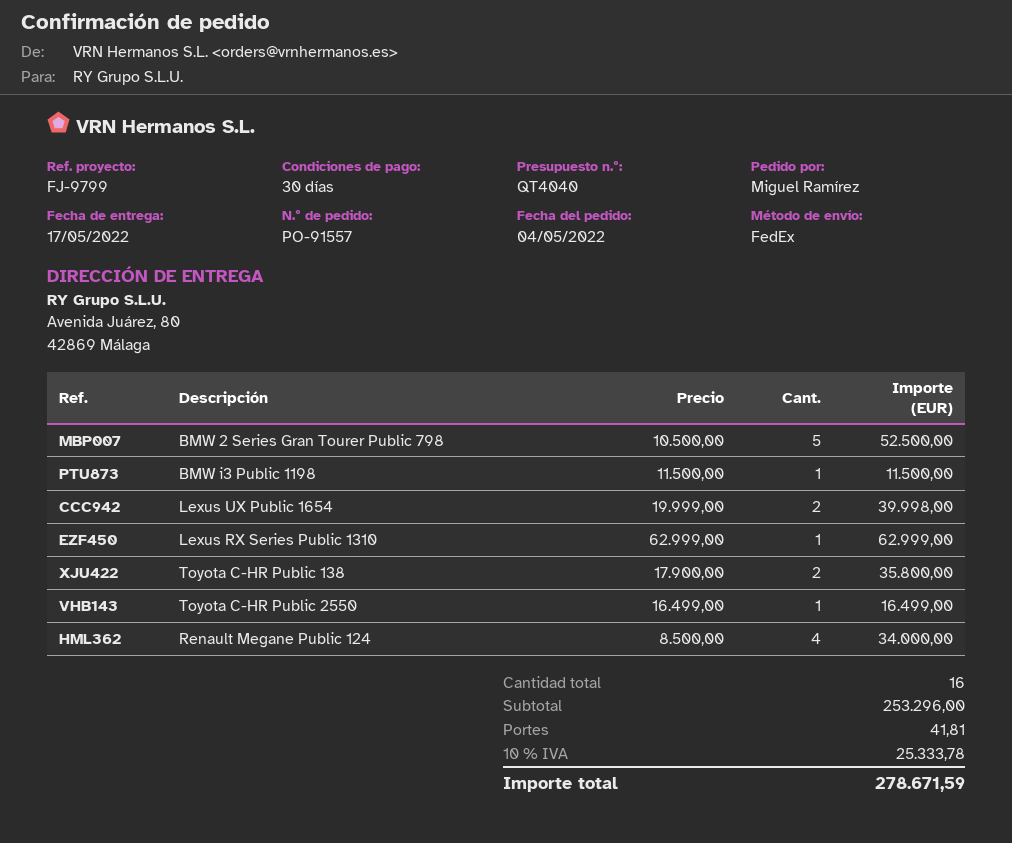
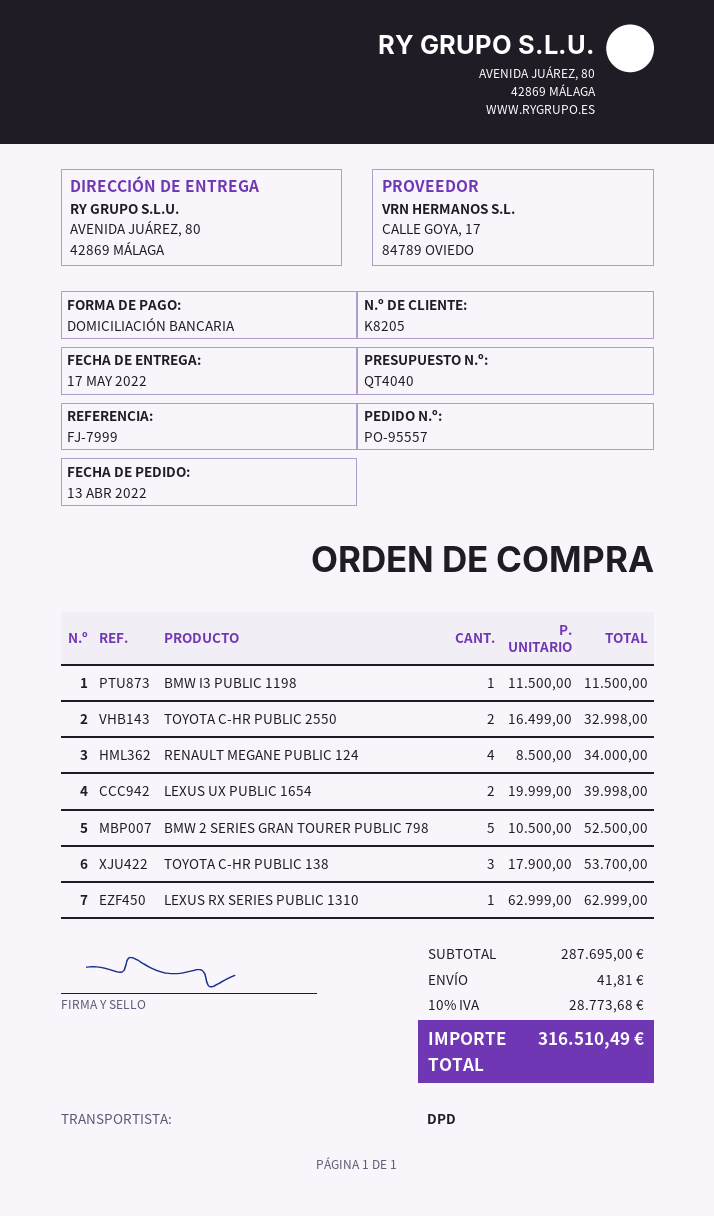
order number: PO-91557 -> PO-95557
order date: 2022-05-04 -> 2022-04-13
reference: FJ-9799 -> FJ-7999
shipping method: FedEx -> DPD
Toyota C-HR Public 138: 2 x 17900.00 = 35800.00 -> 3 x 17900.00 = 53700.00
Toyota C-HR Public 2550: 1 x 16499.00 = 16499.00 -> 2 x 16499.00 = 32998.00
subtotal: 253296.00 -> 287695.00
tax: 10% = 25333.78 -> 10% = 28773.68
total: 278671.59 -> 316510.49

